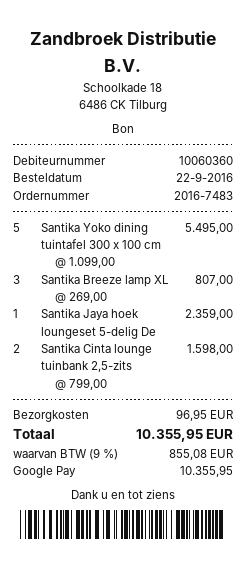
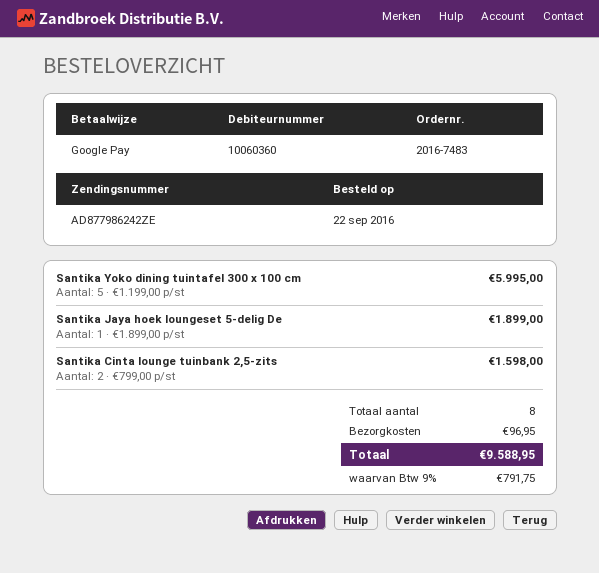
Santika Yoko dining tuintafel 300 x 100 cm: 5 x 1099.00 = 5495.00 -> 5 x 1199.00 = 5995.00
Santika Breeze lamp XL: 3 x 269.00 = 807.00 -> none
Santika Jaya hoek loungeset 5-delig De: 1 x 2359.00 = 2359.00 -> 1 x 1899.00 = 1899.00
tax: 9% = 855.08 -> 9% = 791.75
total: 10355.95 -> 9588.95

